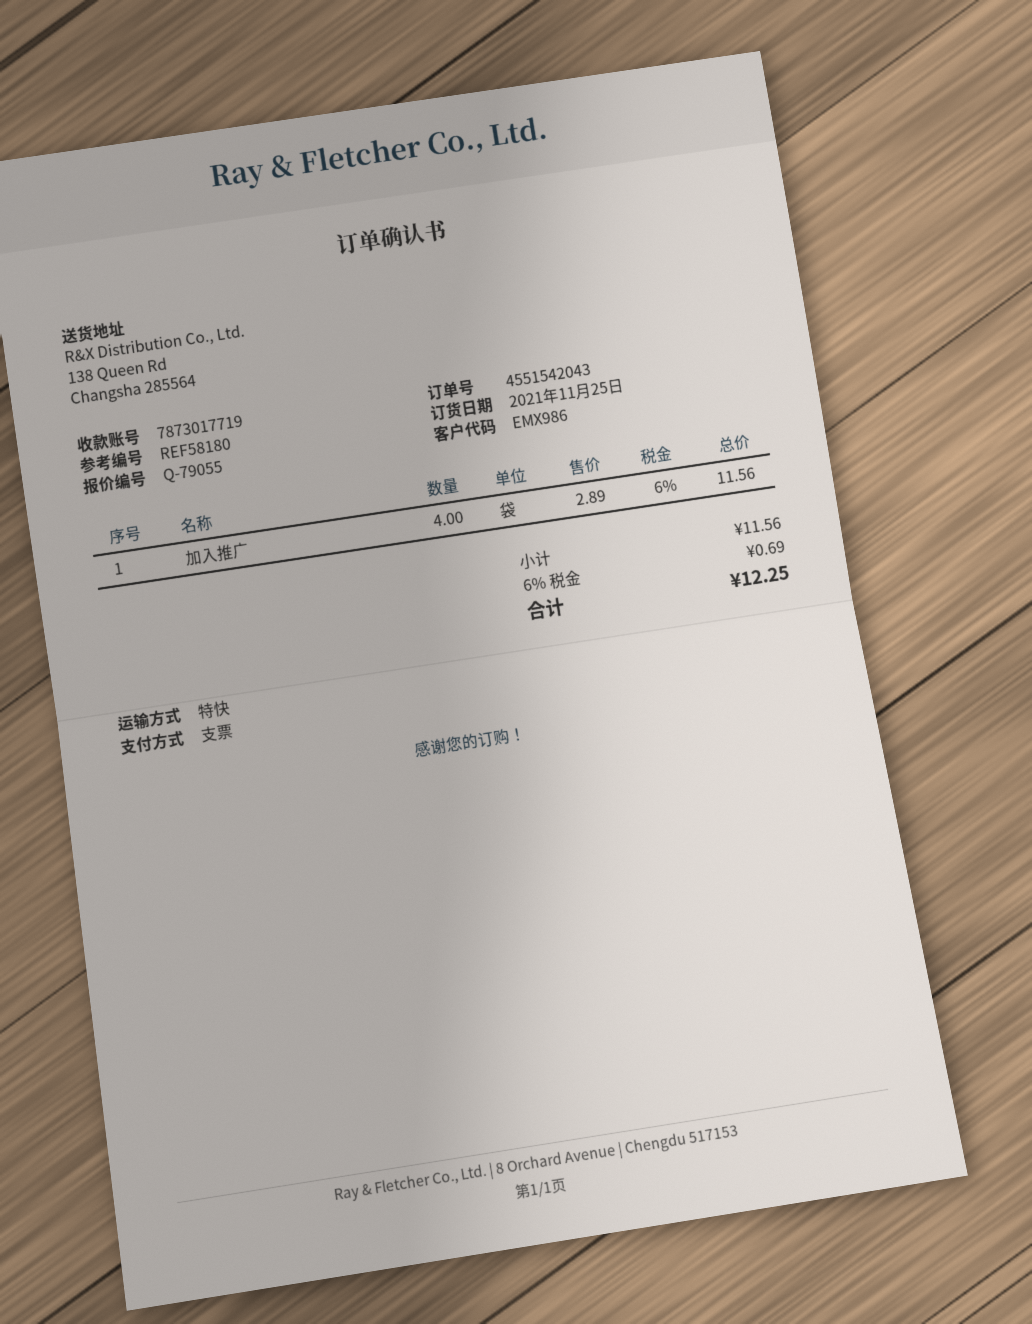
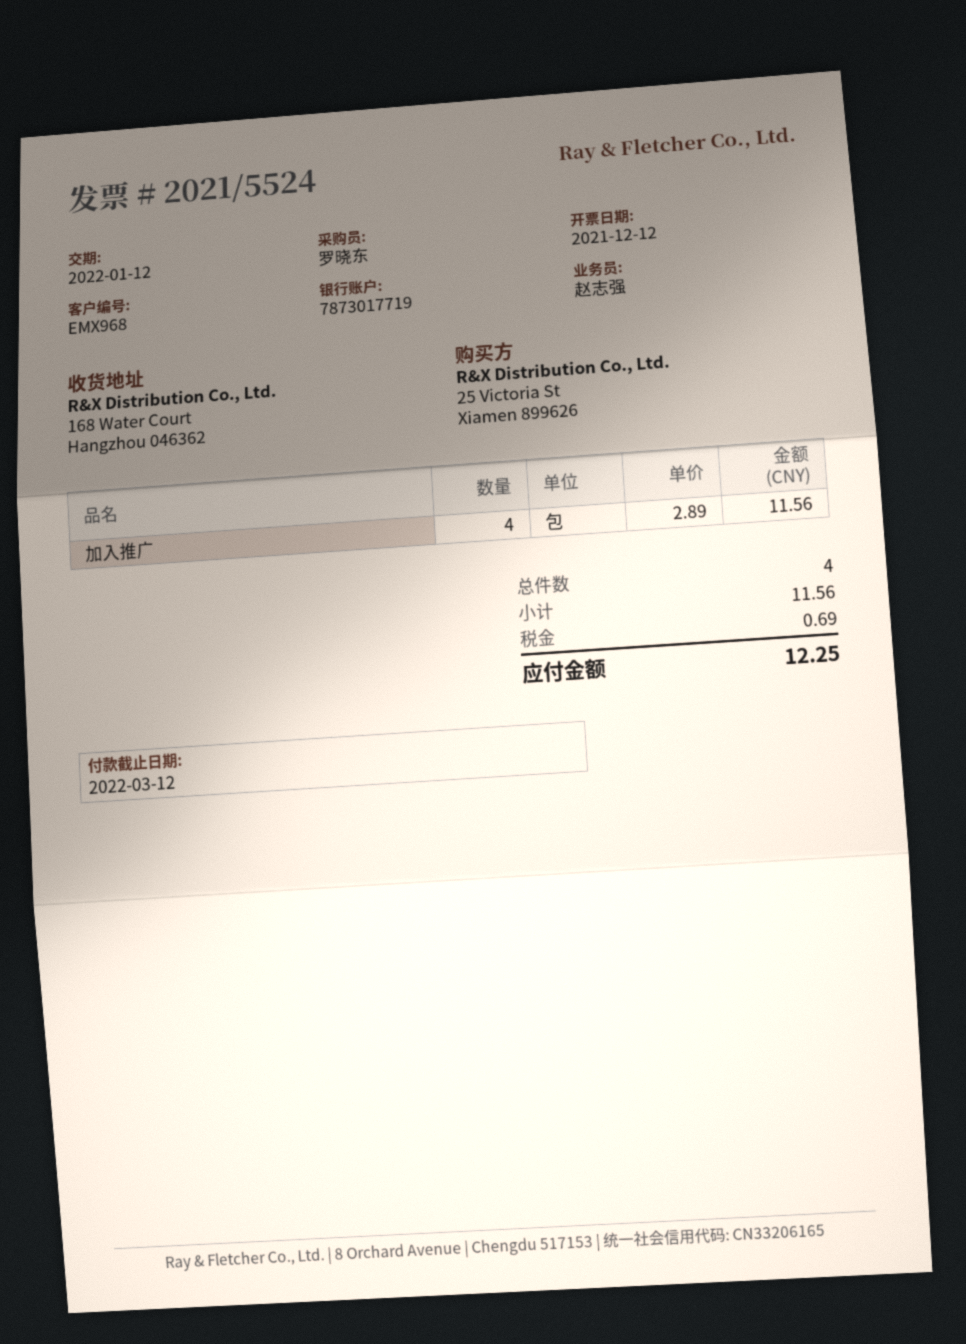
customer number: EMX986 -> EMX968
ship to: 138 Queen Rd, Changsha 285564 -> 168 Water Court, Hangzhou 046362

